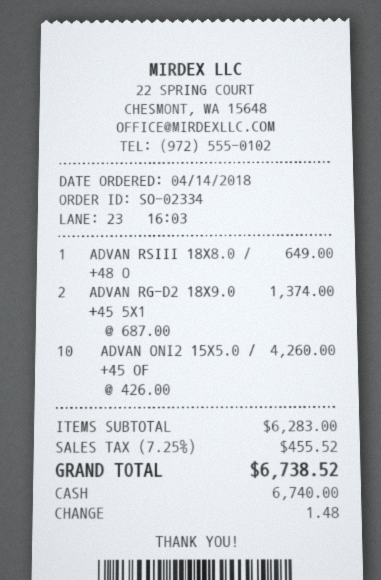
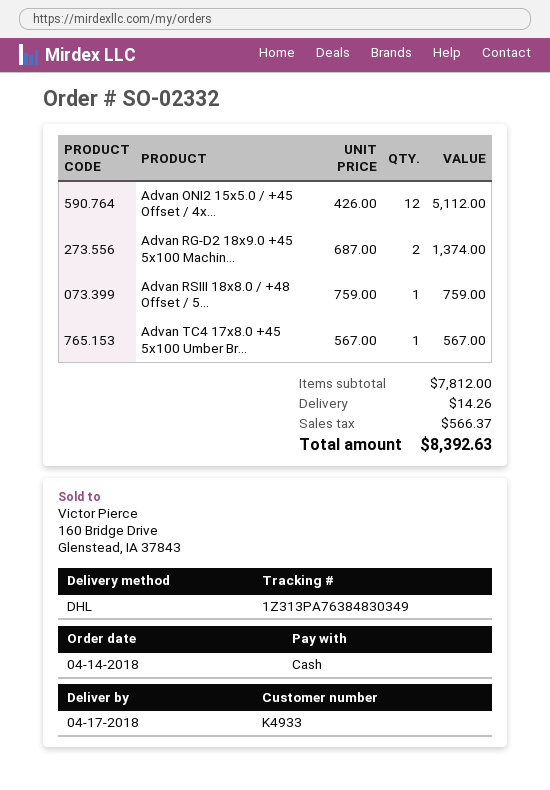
order number: SO-02334 -> SO-02332
ADVAN RSIII 18X8.0 / +48 O: 1 x 649.00 = 649.00 -> 1 x 759.00 = 759.00
ADVAN ONI2 15X5.0 / +45 OF: 10 x 426.00 = 4260.00 -> 12 x 426.00 = 5112.00
Advan TC4 17x8.0 +45 5x100 Umber Br...: none -> 1 x 567.00 = 567.00
subtotal: 6283.00 -> 7812.00
shipping: none -> 14.26
tax: 455.52 -> 566.37
total: 6738.52 -> 8392.63

